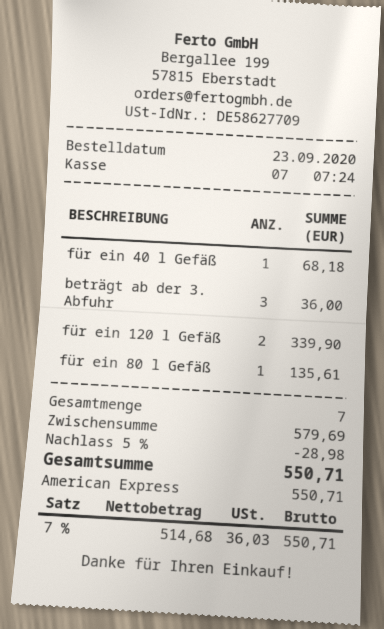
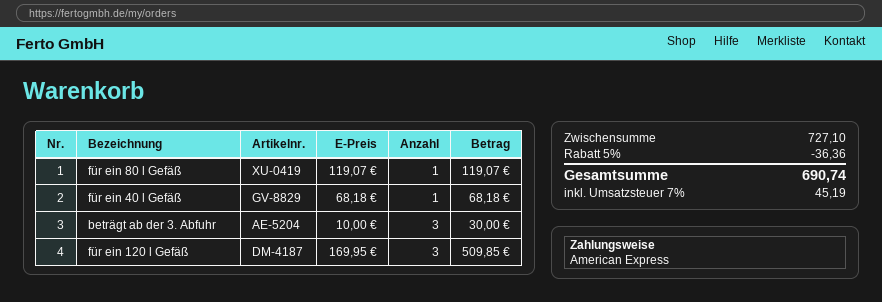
beträgt ab der 3. Abfuhr: 3 for 36.00 -> 3 for 30.00
für ein 120 l Gefäß: 2 for 339.90 -> 3 for 509.85
für ein 80 l Gefäß: 1 for 135.61 -> 1 for 119.07
subtotal: 579.69 -> 727.10
discount: 5% = 28.98 -> 5% = 36.36
tax: 7% = 36.03 -> 7% = 45.19
total: 550.71 -> 690.74

